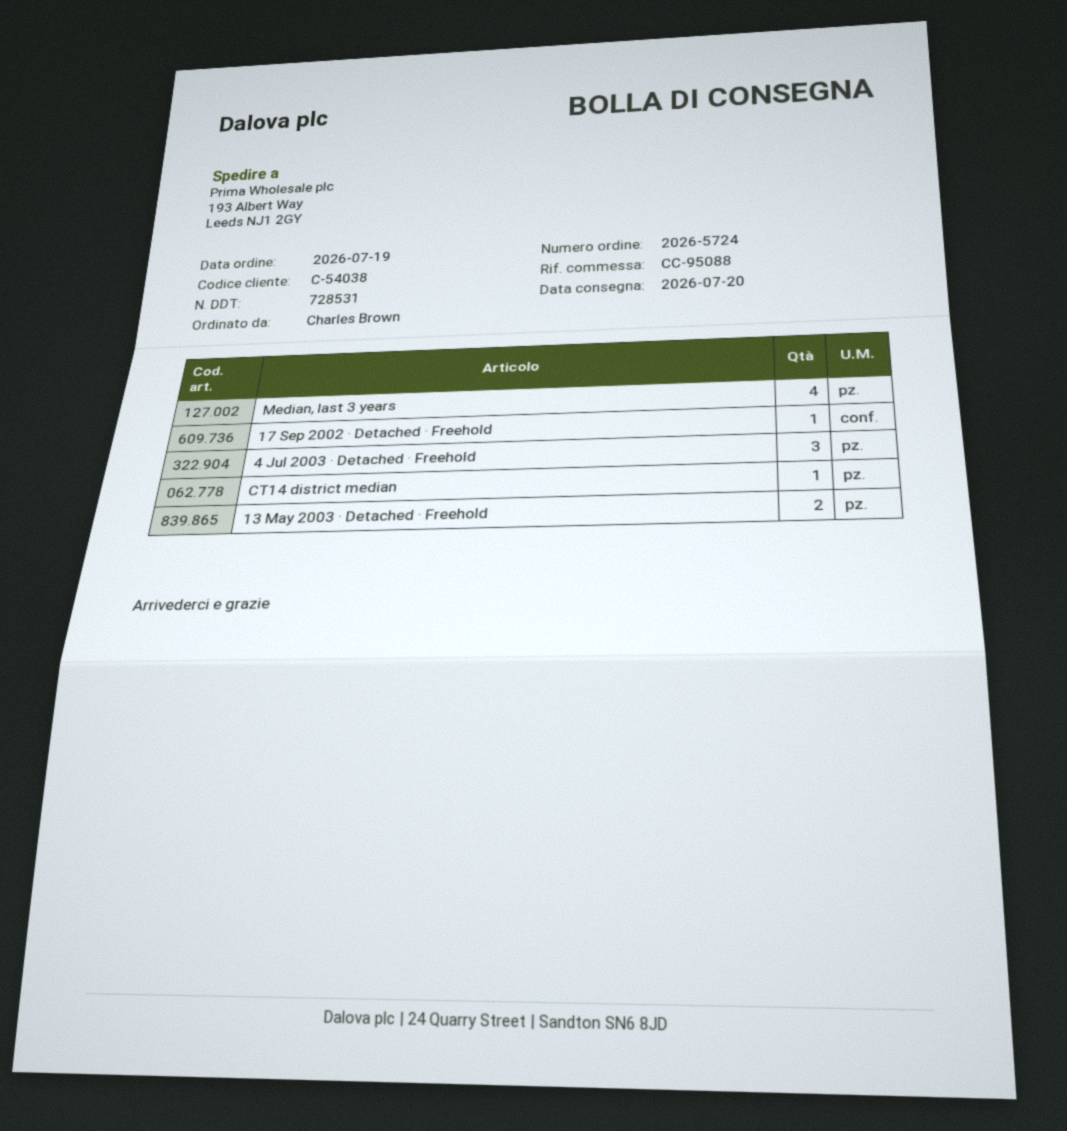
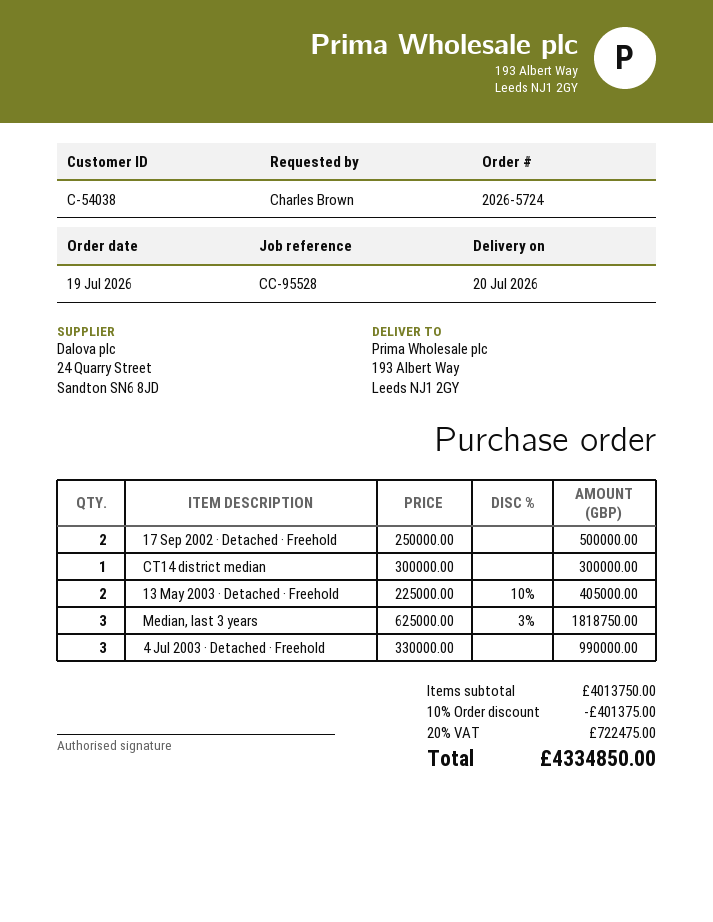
reference: CC-95088 -> CC-95528
Median, last 3 years: 4 -> 3
17 Sep 2002 · Detached · Freehold: 1 -> 2

